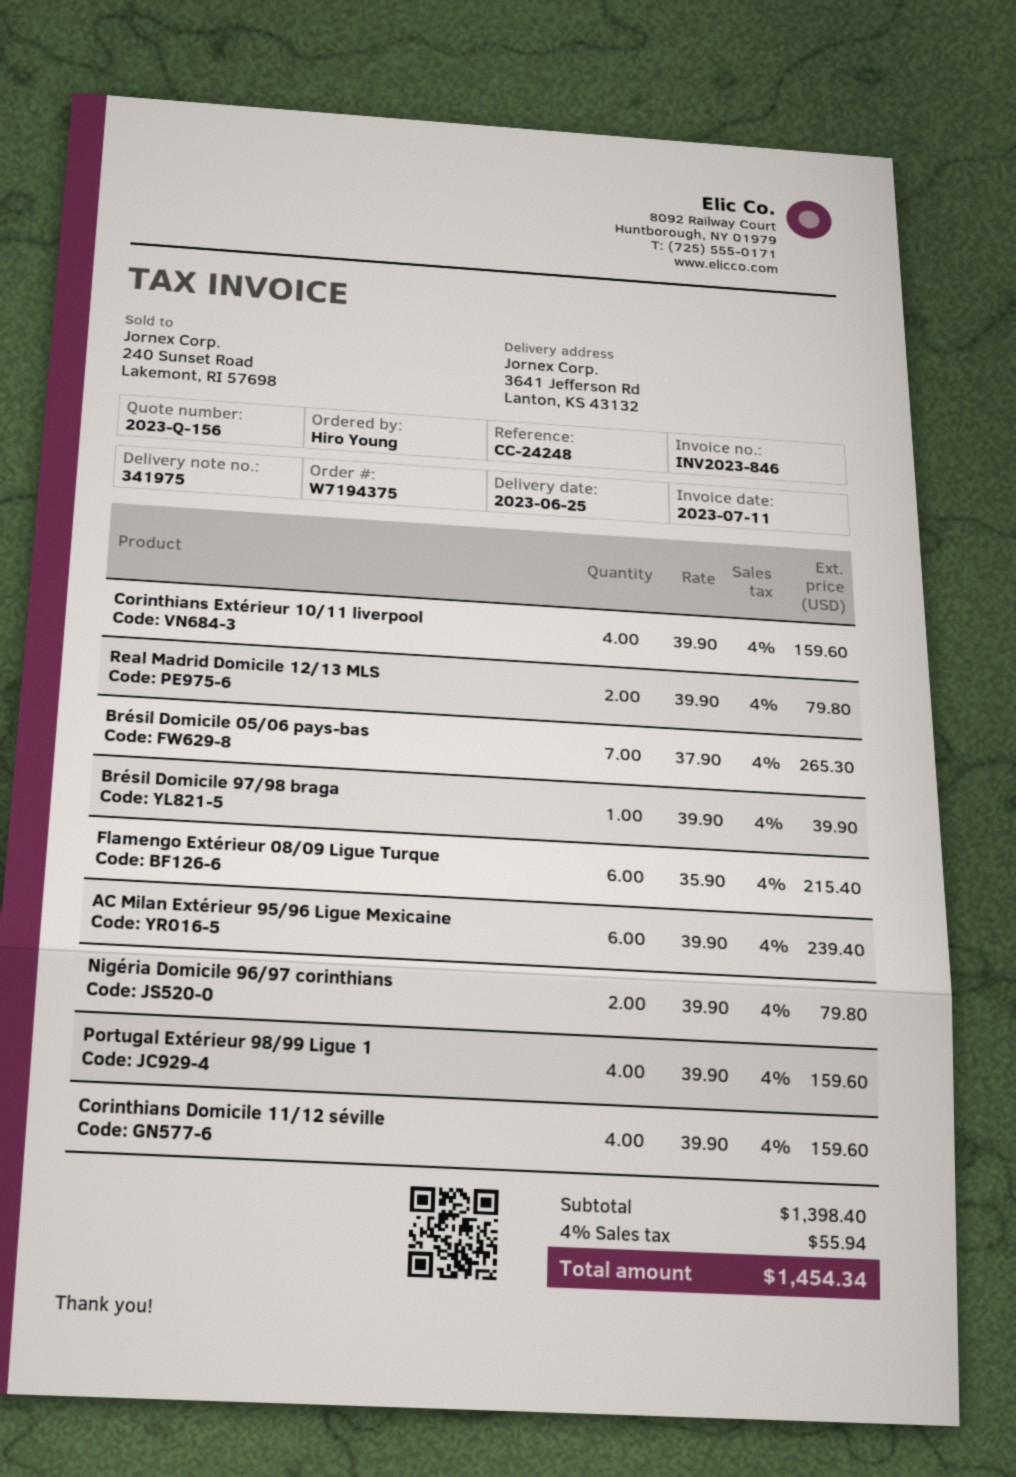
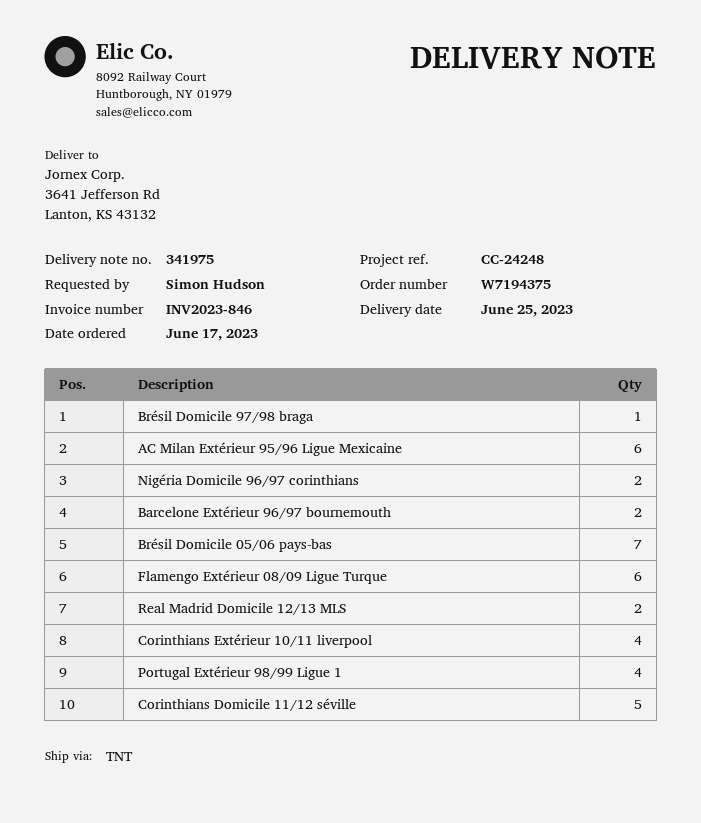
ordered by: Hiro Young -> Simon Hudson
Corinthians Domicile 11/12 séville: 4 -> 5
Barcelone Extérieur 96/97 bournemouth: none -> 2

